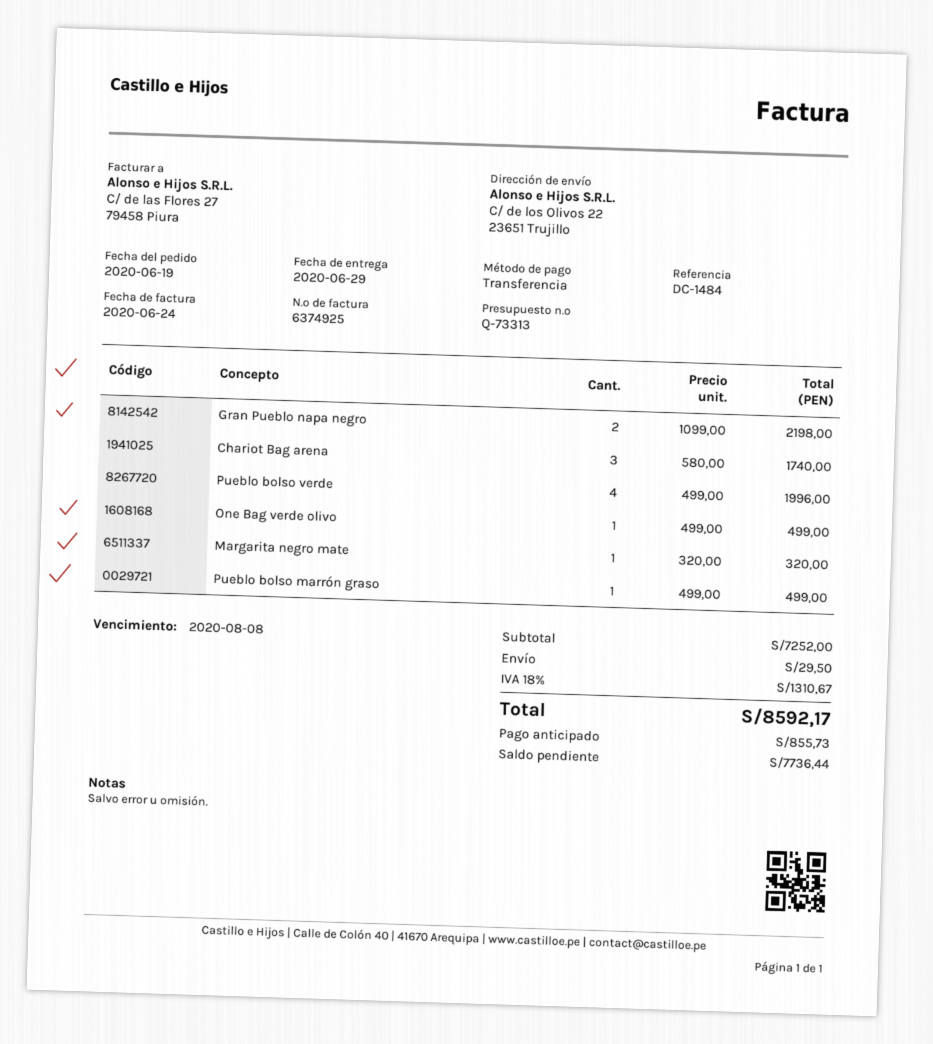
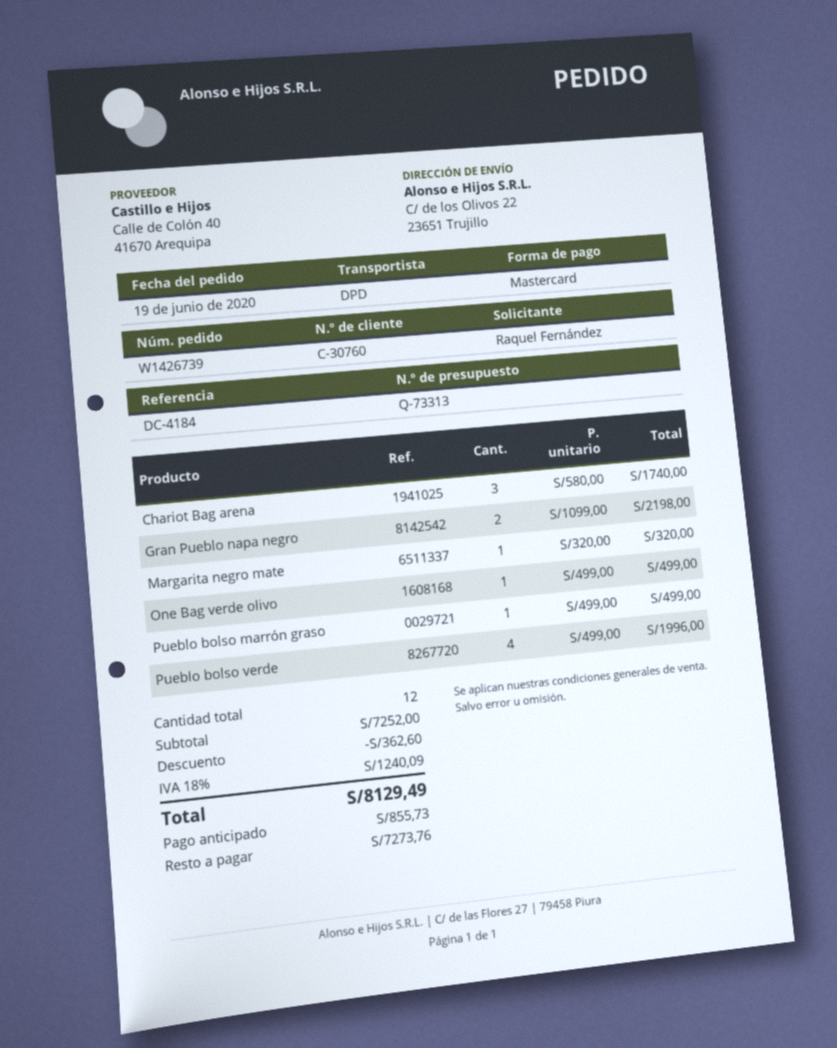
reference: DC-1484 -> DC-4184
payment method: bank transfer -> Mastercard
discount: none -> 362.60
shipping: 29.50 -> none
tax: 18% = 1310.67 -> 18% = 1240.09
total: 8592.17 -> 8129.49
balance: 7736.44 -> 7273.76

